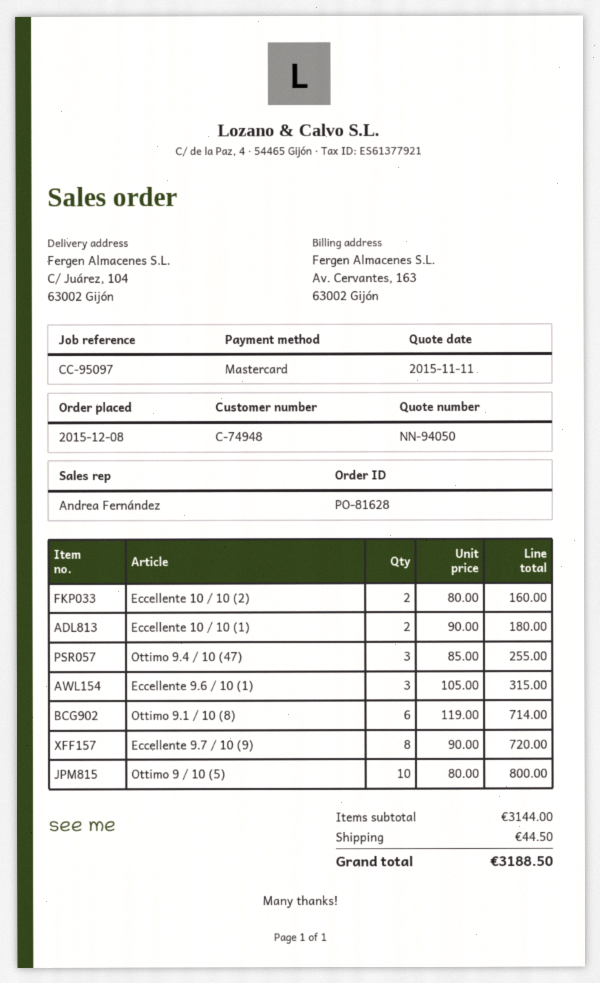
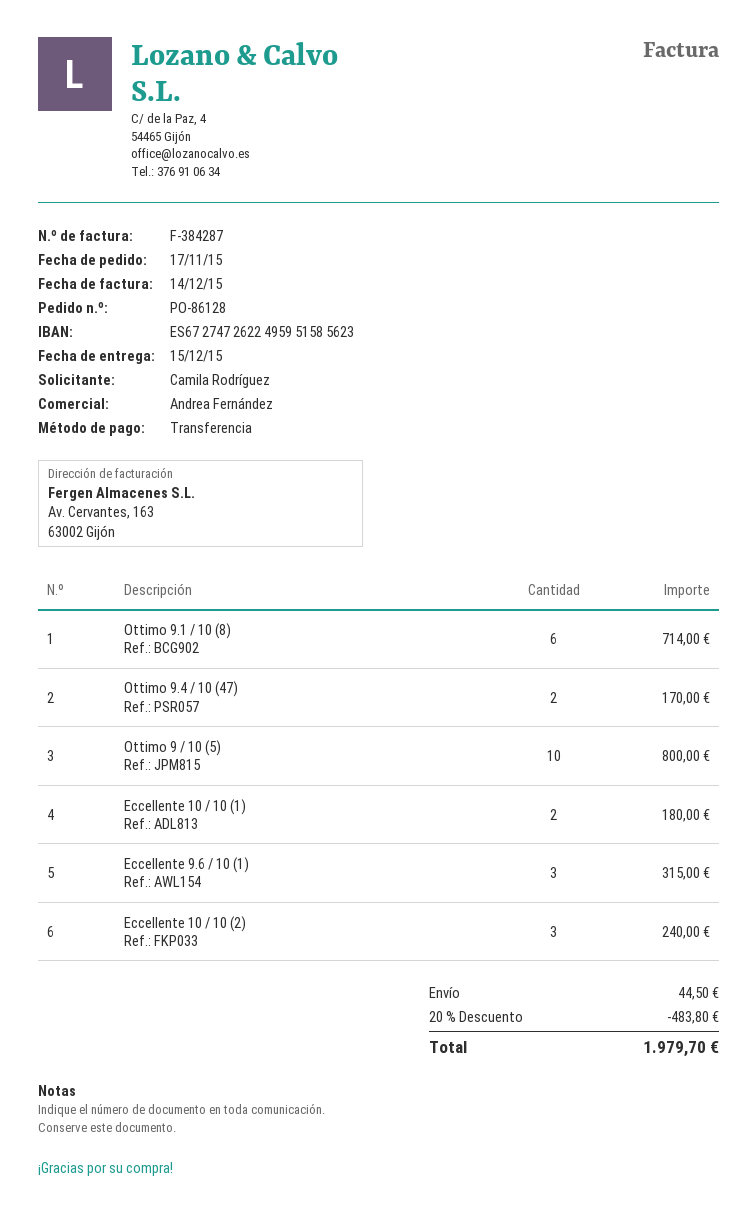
order number: PO-81628 -> PO-86128
order date: 2015-12-08 -> 2015-11-17
payment method: Mastercard -> bank transfer
Eccellente 10 / 10 (2): 2 for 160.00 -> 3 for 240.00
Ottimo 9.4 / 10 (47): 3 for 255.00 -> 2 for 170.00
Eccellente 9.7 / 10 (9): 8 for 720.00 -> none
discount: none -> 20% = 483.80
total: 3188.50 -> 1979.70

